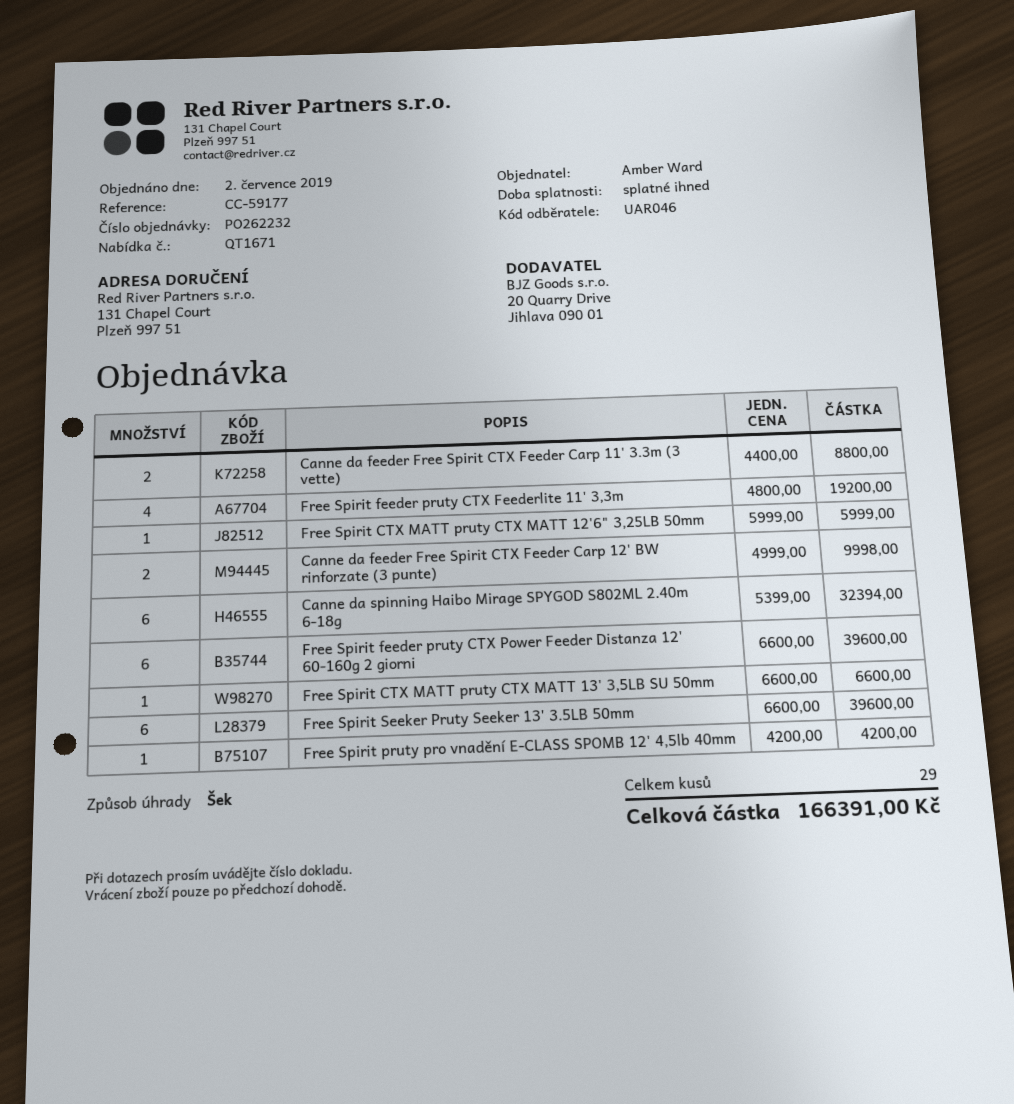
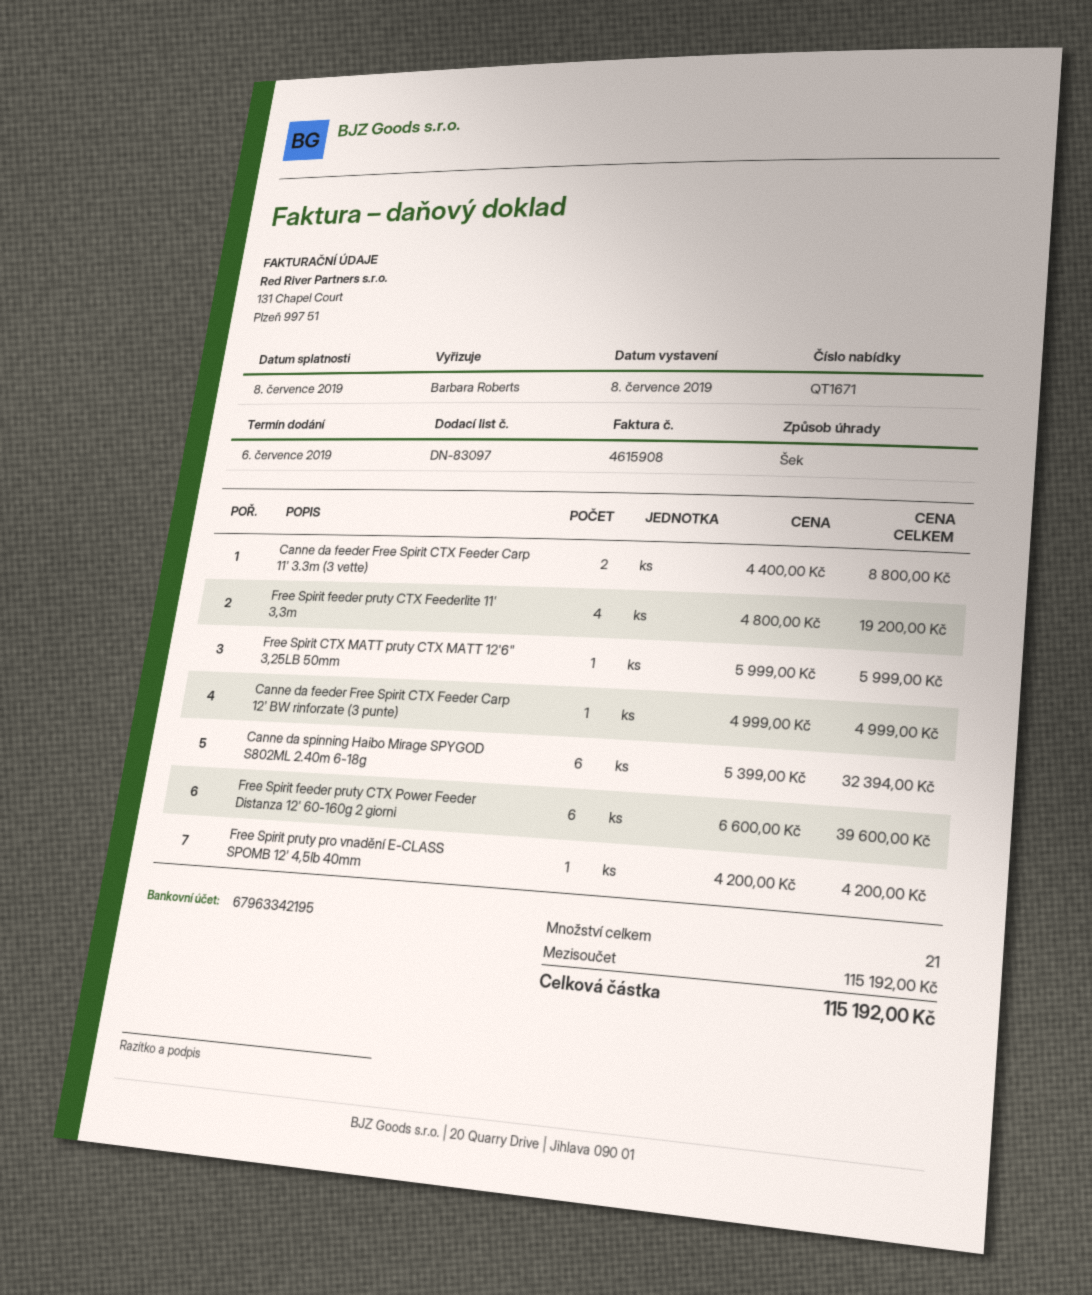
Canne da feeder Free Spirit CTX Feeder Carp 12' BW rinforzate (3 punte): 2 x 4999.00 = 9998.00 -> 1 x 4999.00 = 4999.00
Free Spirit CTX MATT pruty CTX MATT 13' 3,5LB SU 50mm: 1 x 6600.00 = 6600.00 -> none
Free Spirit Seeker Pruty Seeker 13' 3.5LB 50mm: 6 x 6600.00 = 39600.00 -> none
total quantity: 29 -> 21
total: 166391.00 -> 115192.00

